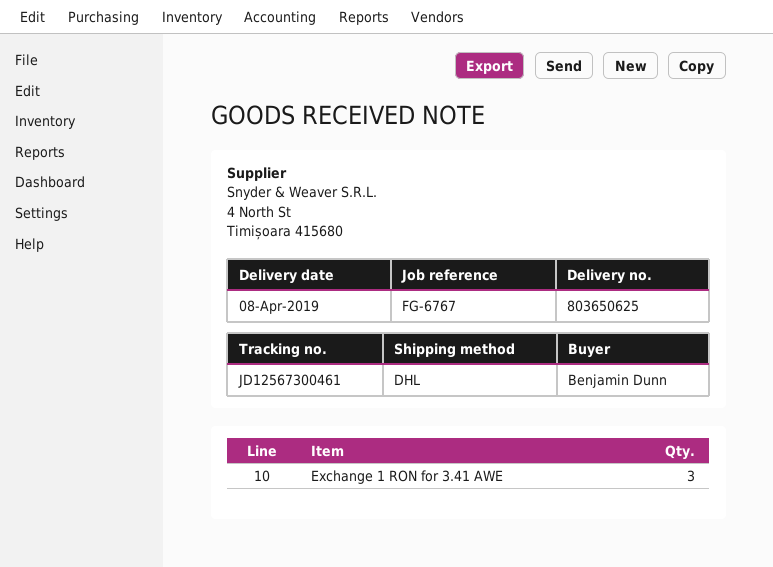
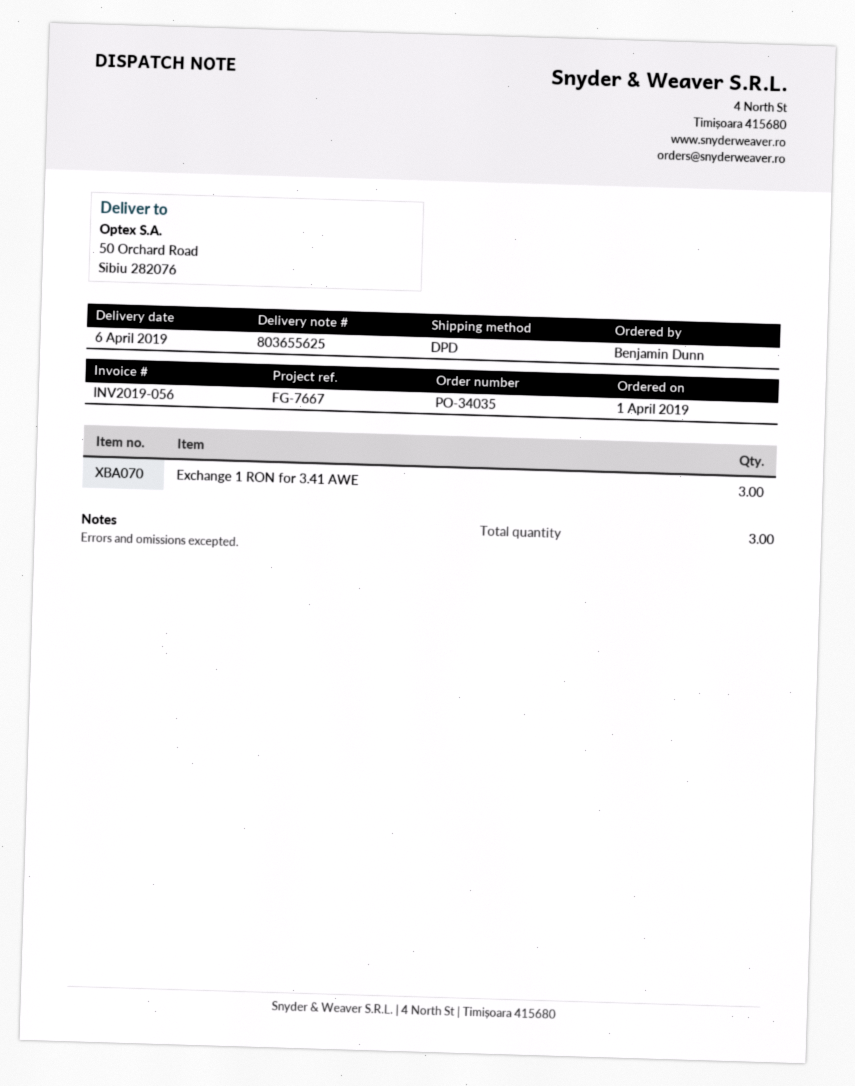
delivery note number: 803650625 -> 803655625
delivery date: 2019-04-08 -> 2019-04-06
reference: FG-6767 -> FG-7667
shipping method: DHL -> DPD

